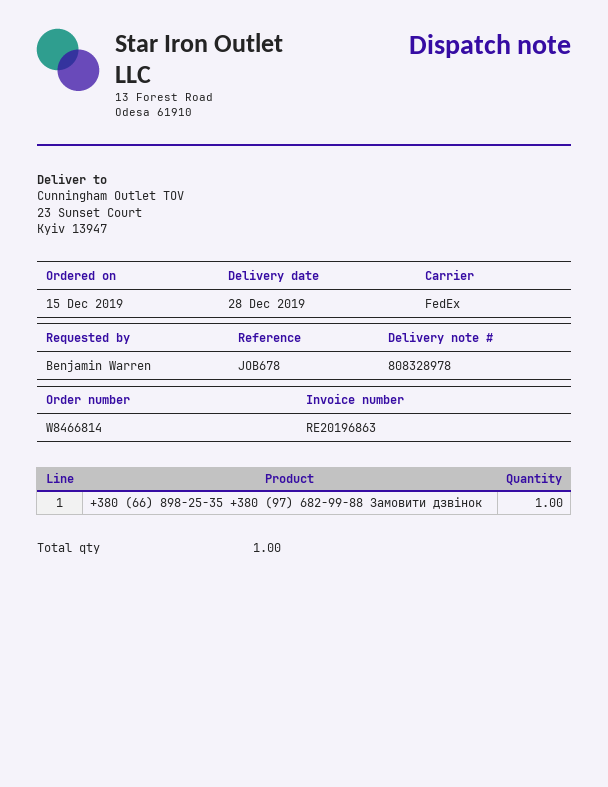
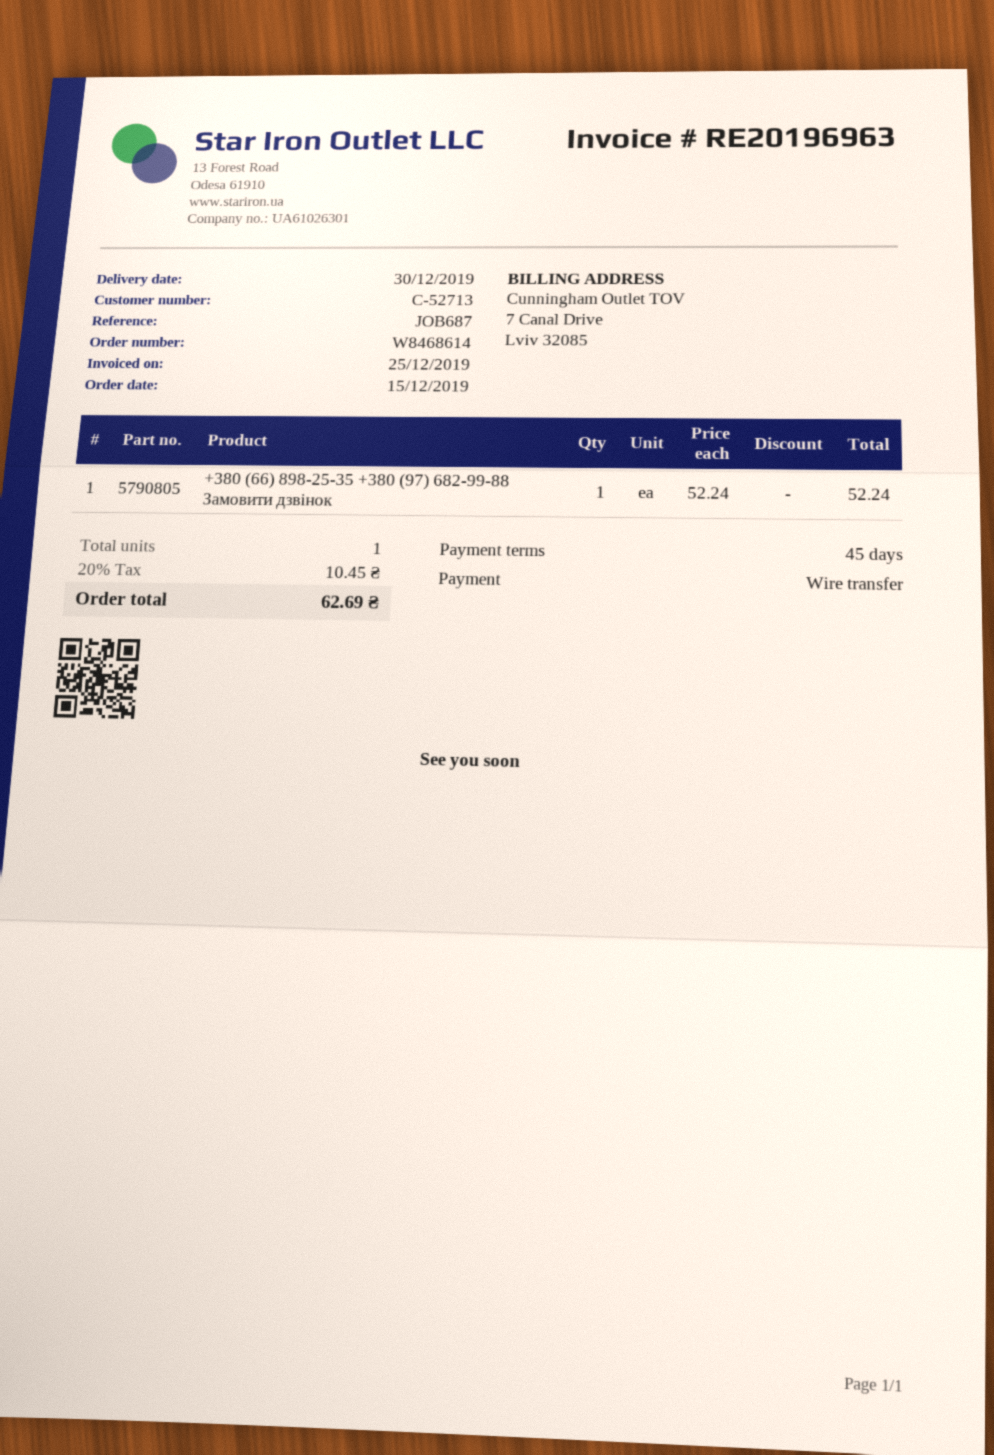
order number: W8466814 -> W8468614
delivery date: 2019-12-28 -> 2019-12-30
invoice number: RE20196863 -> RE20196963
reference: JOB678 -> JOB687

